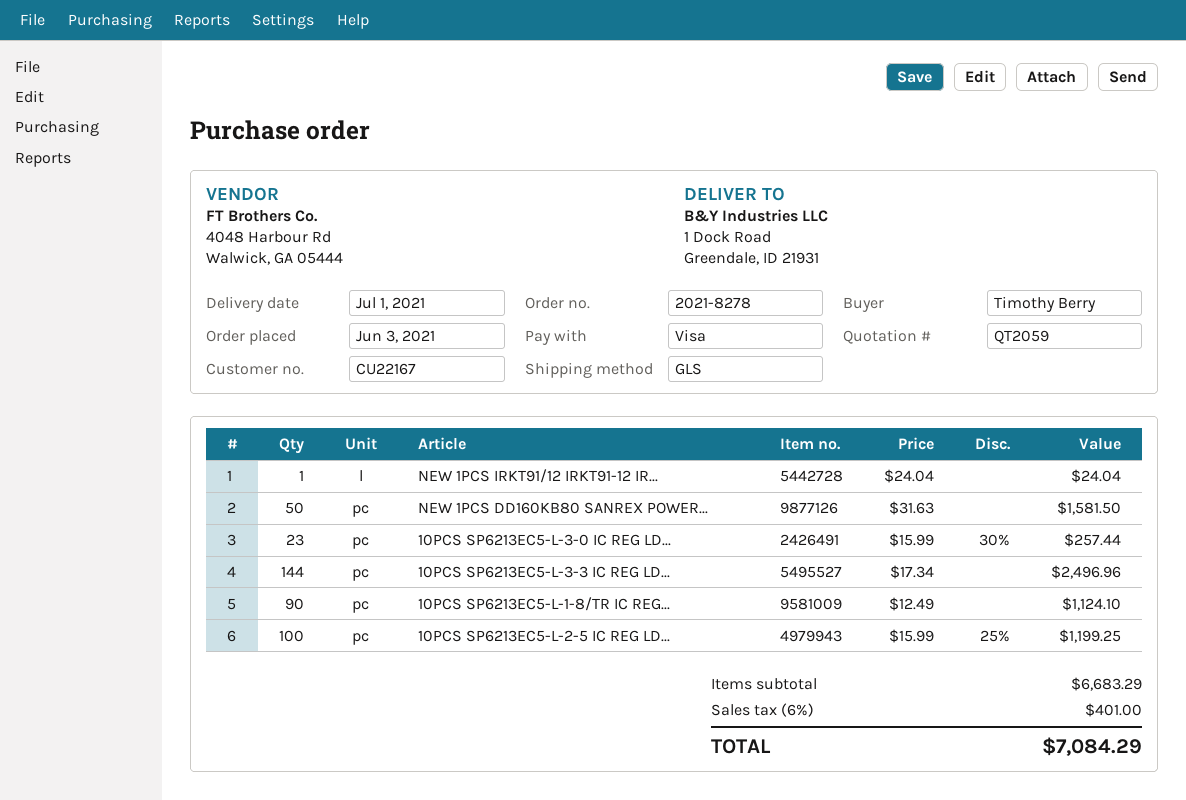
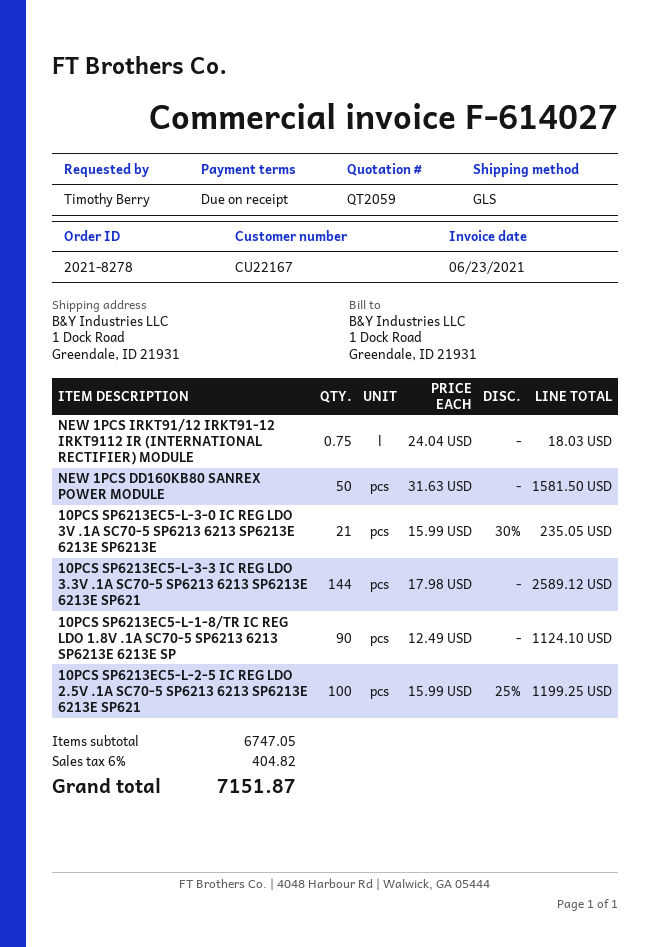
NEW 1PCS IRKT91/12 IRKT91-12 IR...: 1 x 24.04 = 24.04 -> 0.75 x 24.04 = 18.03
10PCS SP6213EC5-L-3-0 IC REG LD...: 23 x 15.99 - 30% = 257.44 -> 21 x 15.99 - 30% = 235.05
10PCS SP6213EC5-L-3-3 IC REG LD...: 144 x 17.34 = 2496.96 -> 144 x 17.98 = 2589.12
subtotal: 6683.29 -> 6747.05
tax: 6% = 401.00 -> 6% = 404.82
total: 7084.29 -> 7151.87

